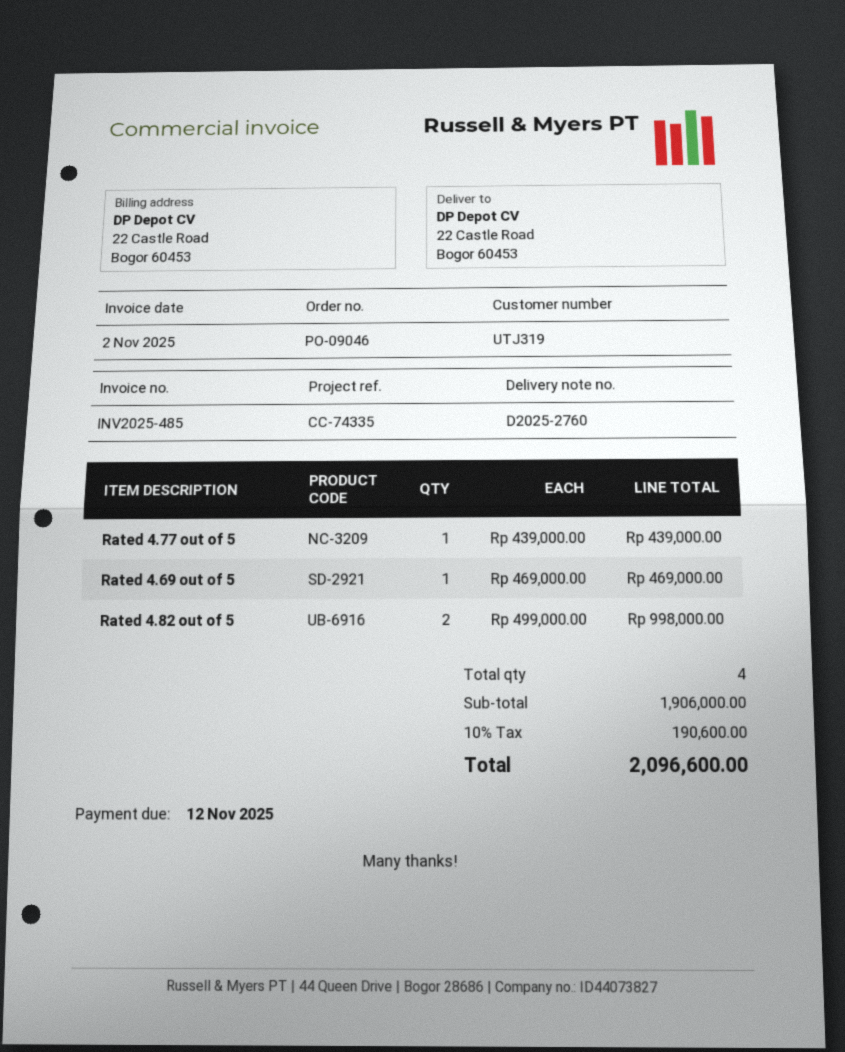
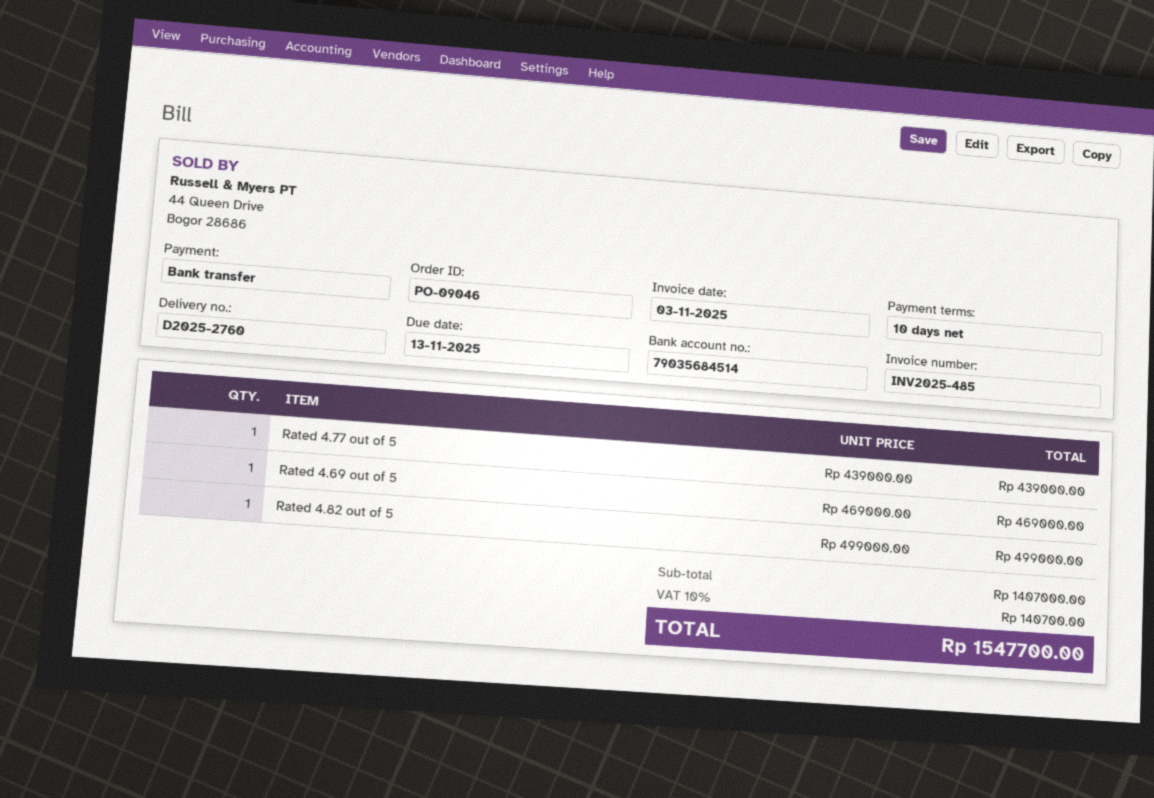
invoice date: 2025-11-02 -> 2025-11-03
due date: 2025-11-12 -> 2025-11-13
Rated 4.82 out of 5: 2 x 499000.00 = 998000.00 -> 1 x 499000.00 = 499000.00
subtotal: 1906000.00 -> 1407000.00
tax: 10% = 190600.00 -> 10% = 140700.00
total: 2096600.00 -> 1547700.00

